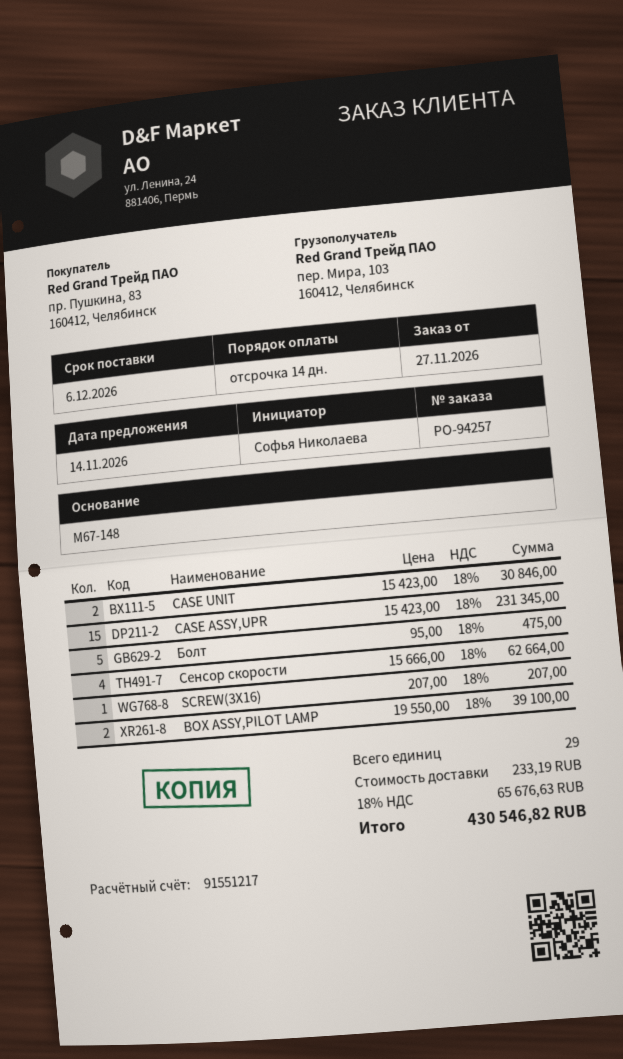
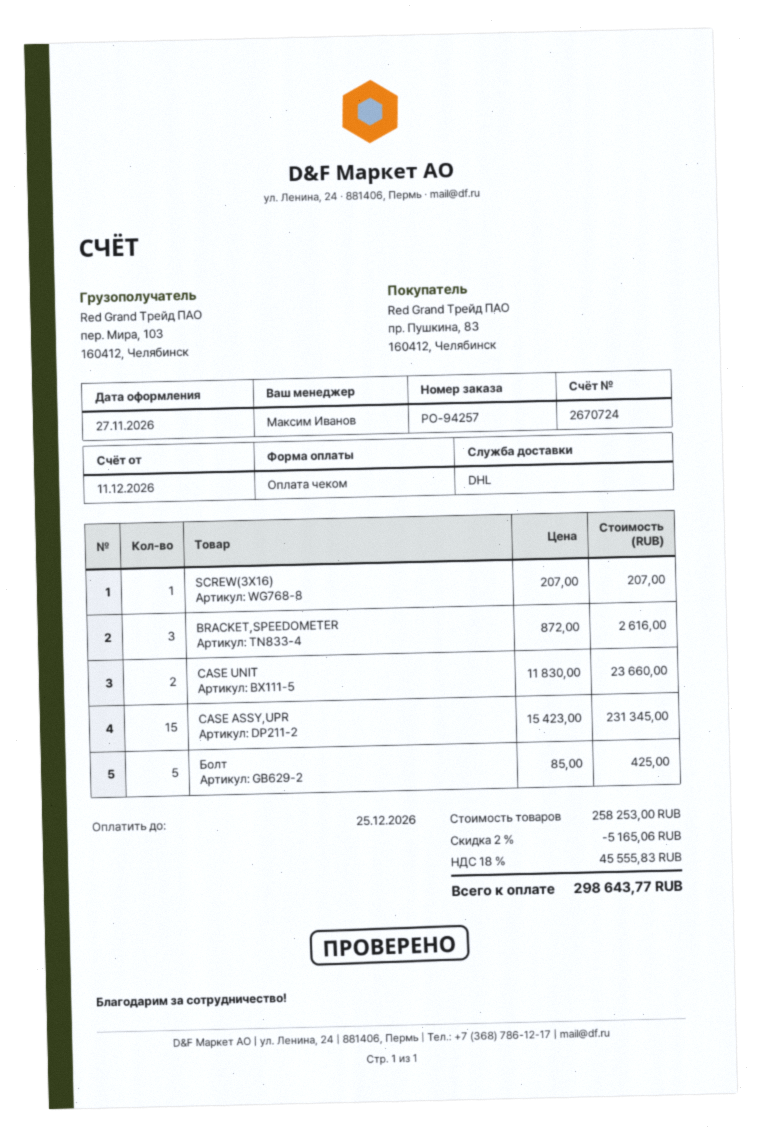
CASE UNIT: 2 x 15423.00 = 30846.00 -> 2 x 11830.00 = 23660.00
Болт: 5 x 95.00 = 475.00 -> 5 x 85.00 = 425.00
Сенсор скорости: 4 x 15666.00 = 62664.00 -> none
BOX ASSY,PILOT LAMP: 2 x 19550.00 = 39100.00 -> none
BRACKET,SPEEDOMETER: none -> 3 x 872.00 = 2616.00
discount: none -> 2% = 5165.06
shipping: 233.19 -> none
tax: 18% = 65676.63 -> 18% = 45555.83
total: 430546.82 -> 298643.77

